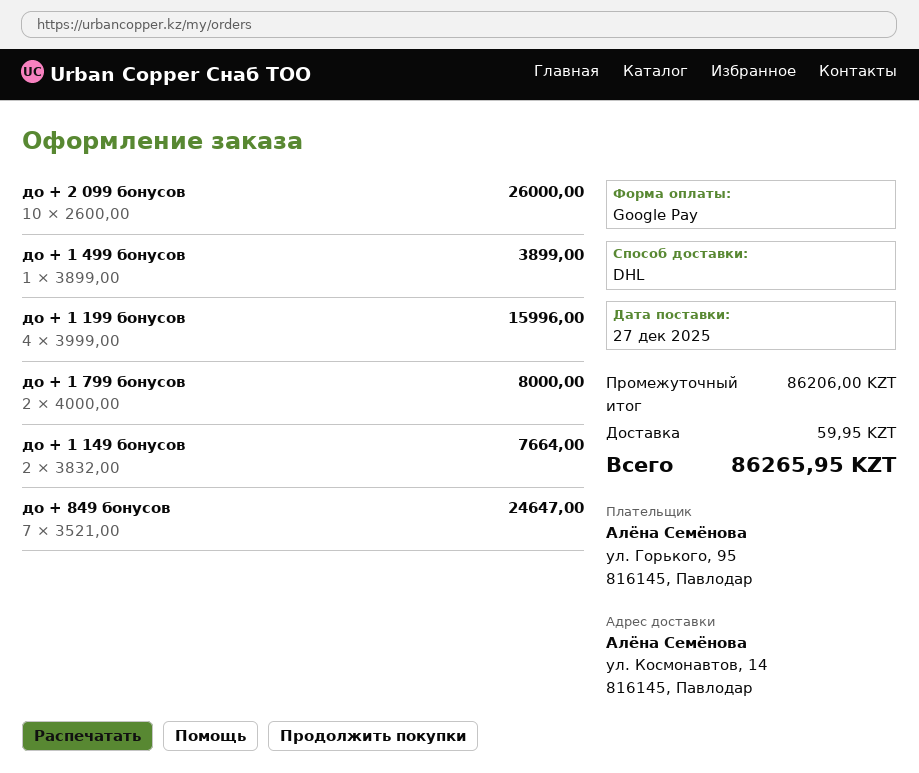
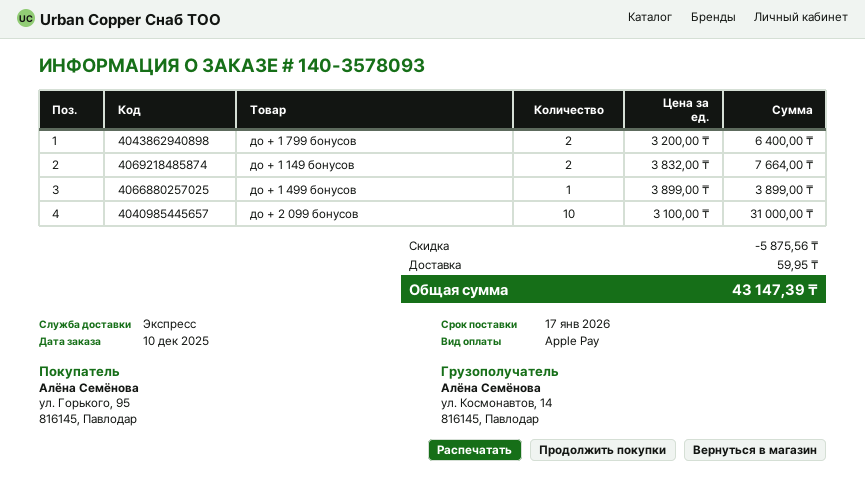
delivery date: 2025-12-27 -> 2026-01-17
payment method: Google Pay -> Apple Pay
shipping method: DHL -> express
до + 2 099 бонусов: 10 x 2600.00 = 26000.00 -> 10 x 3100.00 = 31000.00
до + 1 199 бонусов: 4 x 3999.00 = 15996.00 -> none
до + 1 799 бонусов: 2 x 4000.00 = 8000.00 -> 2 x 3200.00 = 6400.00
до + 849 бонусов: 7 x 3521.00 = 24647.00 -> none
discount: none -> 5875.56
total: 86265.95 -> 43147.39

